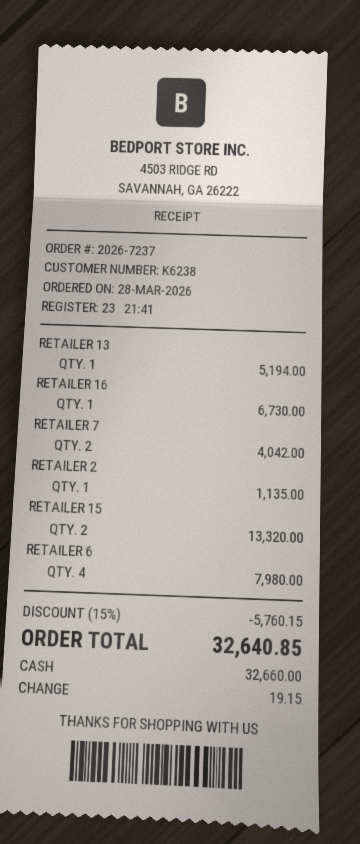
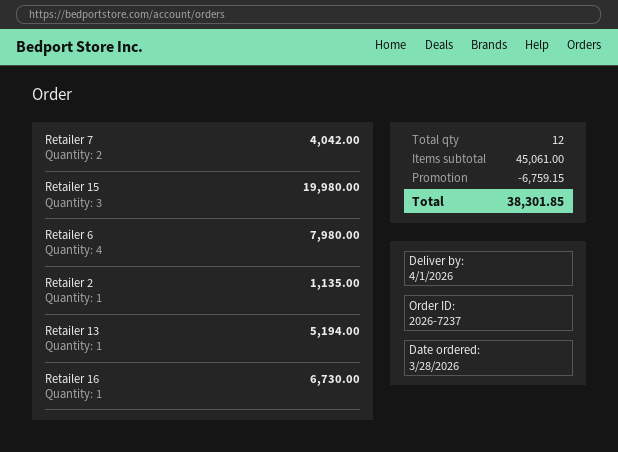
RETAILER 15: 2 for 13320.00 -> 3 for 19980.00
discount: 5760.15 -> 6759.15
total: 32640.85 -> 38301.85

